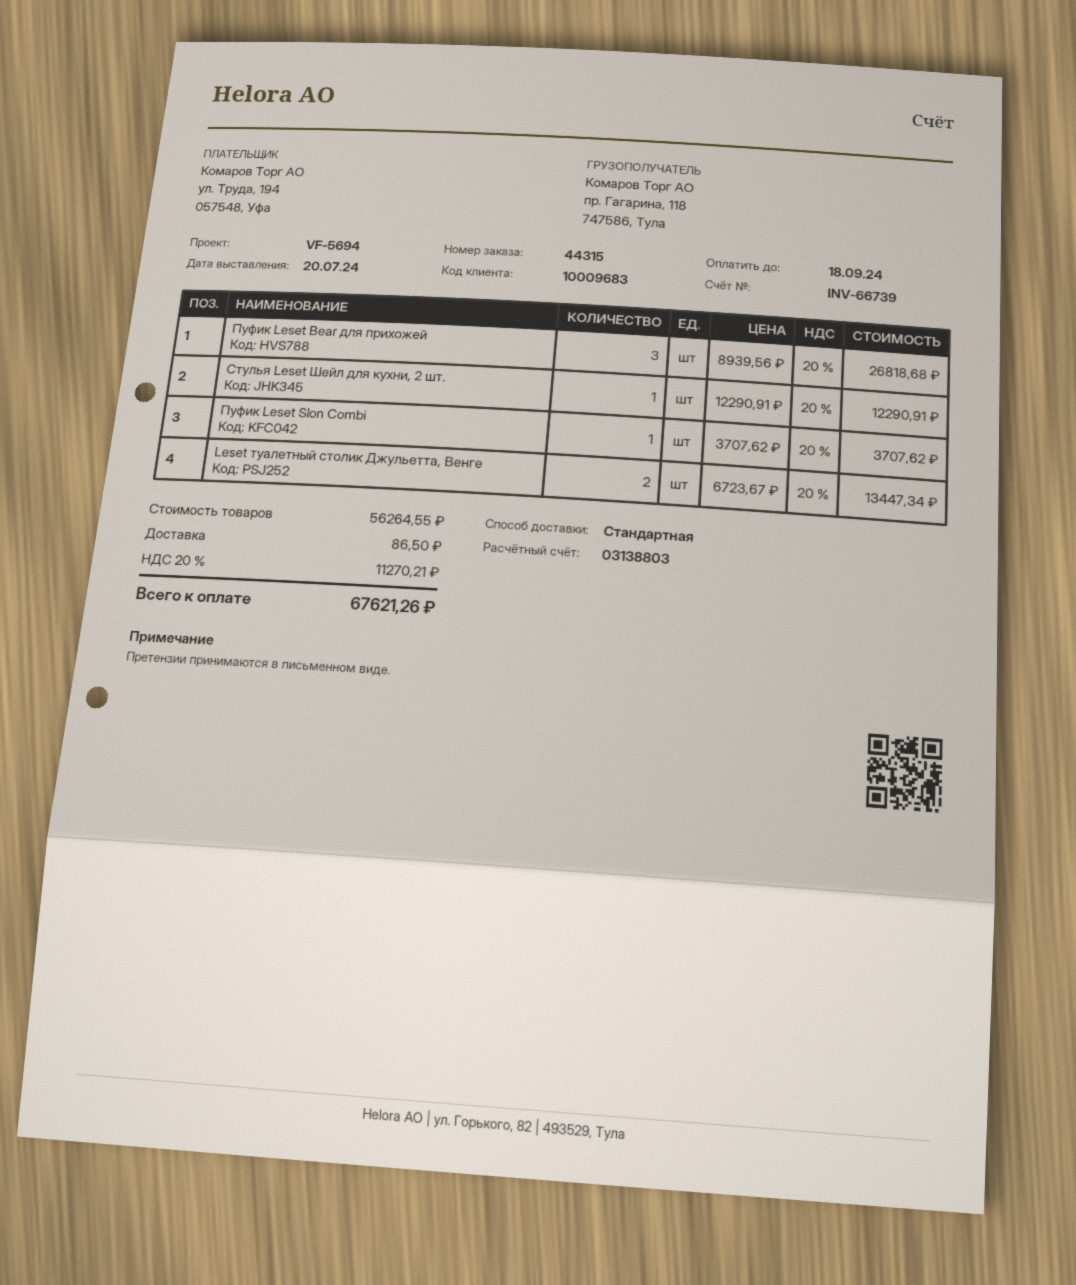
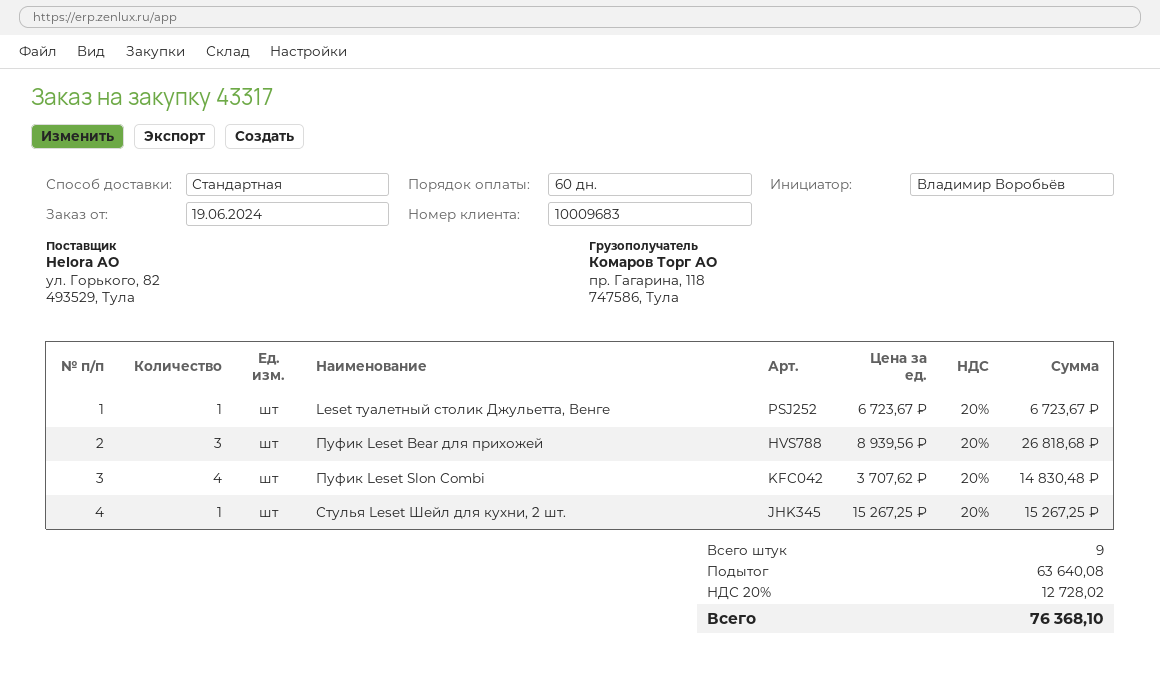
order number: 44315 -> 43317
Стулья Leset Шейл для кухни, 2 шт.: 1 x 12290.91 = 12290.91 -> 1 x 15267.25 = 15267.25
Пуфик Leset Slon Combi: 1 x 3707.62 = 3707.62 -> 4 x 3707.62 = 14830.48
Leset туалетный столик Джульетта, Венге: 2 x 6723.67 = 13447.34 -> 1 x 6723.67 = 6723.67
subtotal: 56264.55 -> 63640.08
shipping: 86.50 -> none
tax: 20% = 11270.21 -> 20% = 12728.02
total: 67621.26 -> 76368.10

